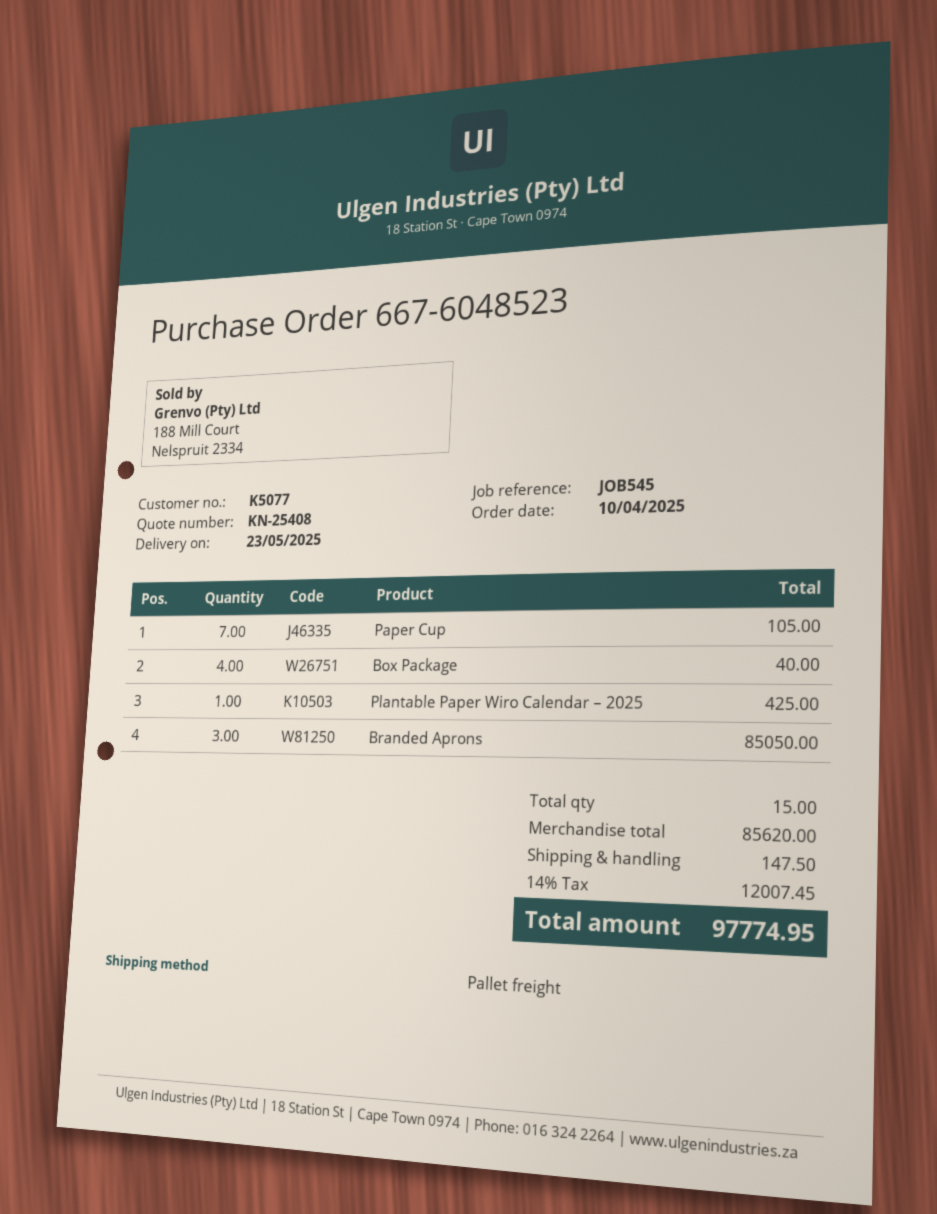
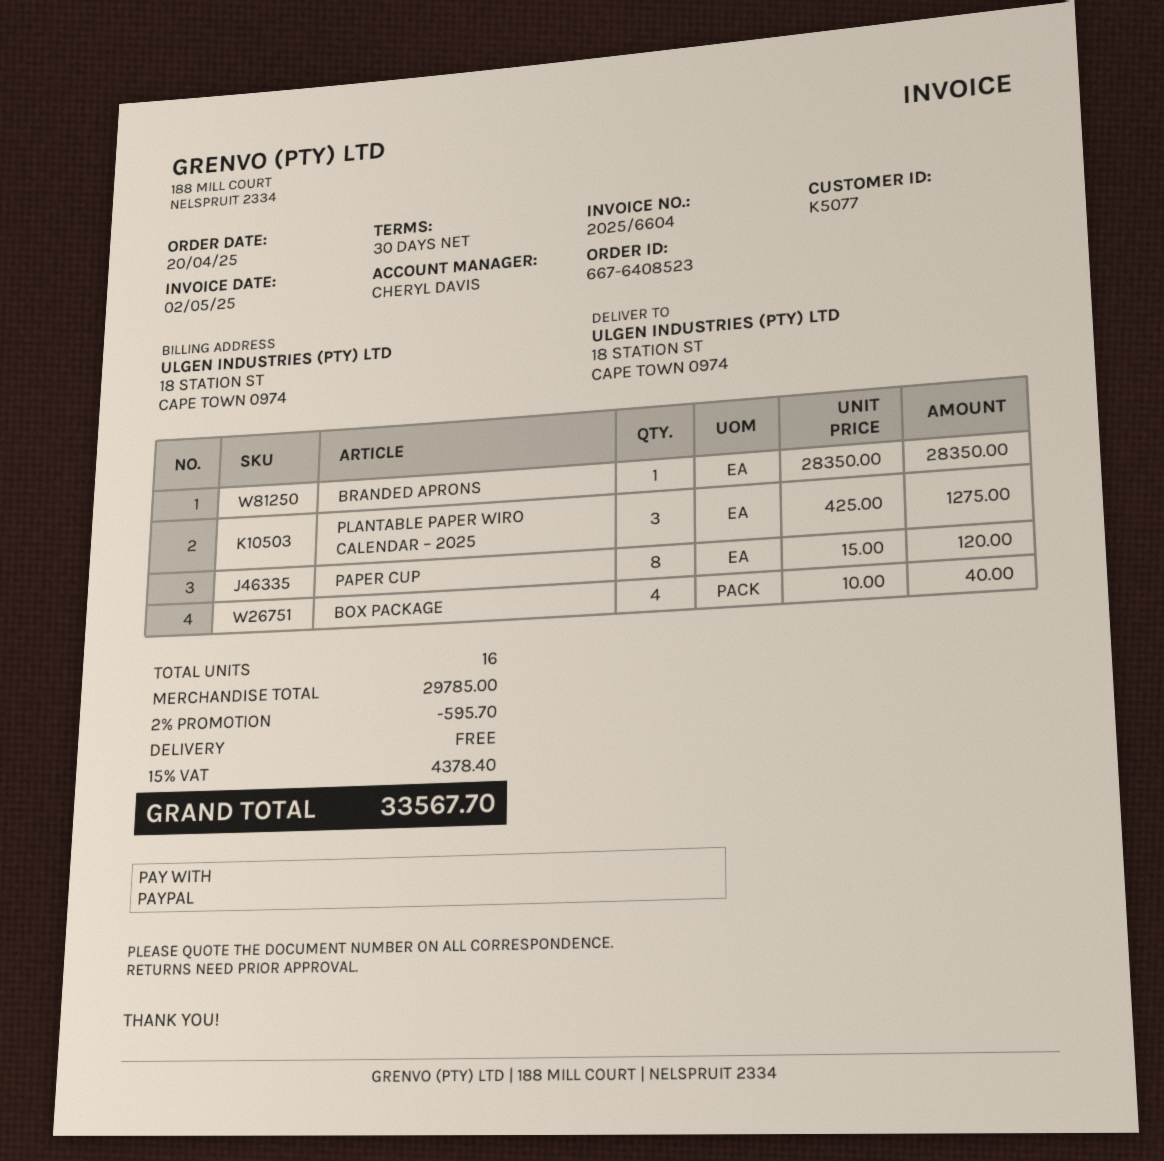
order number: 667-6048523 -> 667-6408523
order date: 2025-04-10 -> 2025-04-20
Paper Cup: 7 for 105.00 -> 8 for 120.00
Plantable Paper Wiro Calendar – 2025: 1 for 425.00 -> 3 for 1275.00
Branded Aprons: 3 for 85050.00 -> 1 for 28350.00
total quantity: 15 -> 16
subtotal: 85620.00 -> 29785.00
discount: none -> 2% = 595.70
shipping: 147.50 -> 0.00
tax: 14% = 12007.45 -> 15% = 4378.40
total: 97774.95 -> 33567.70

